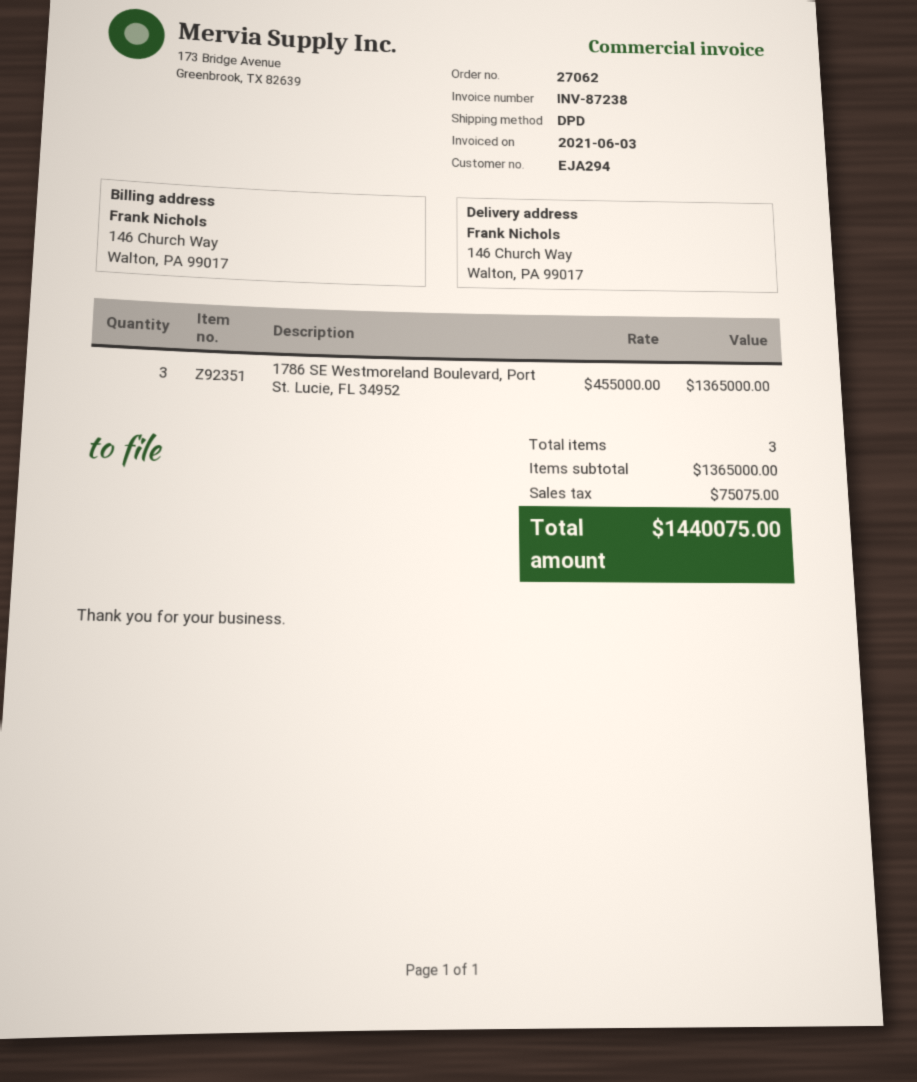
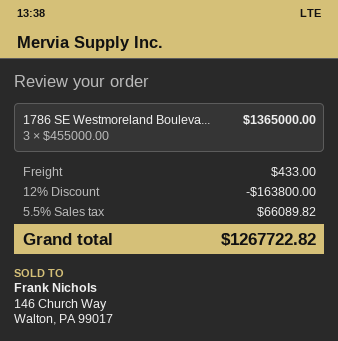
discount: none -> 12% = 163800.00
shipping: none -> 433.00
tax: 75075.00 -> 66089.82
total: 1440075.00 -> 1267722.82

